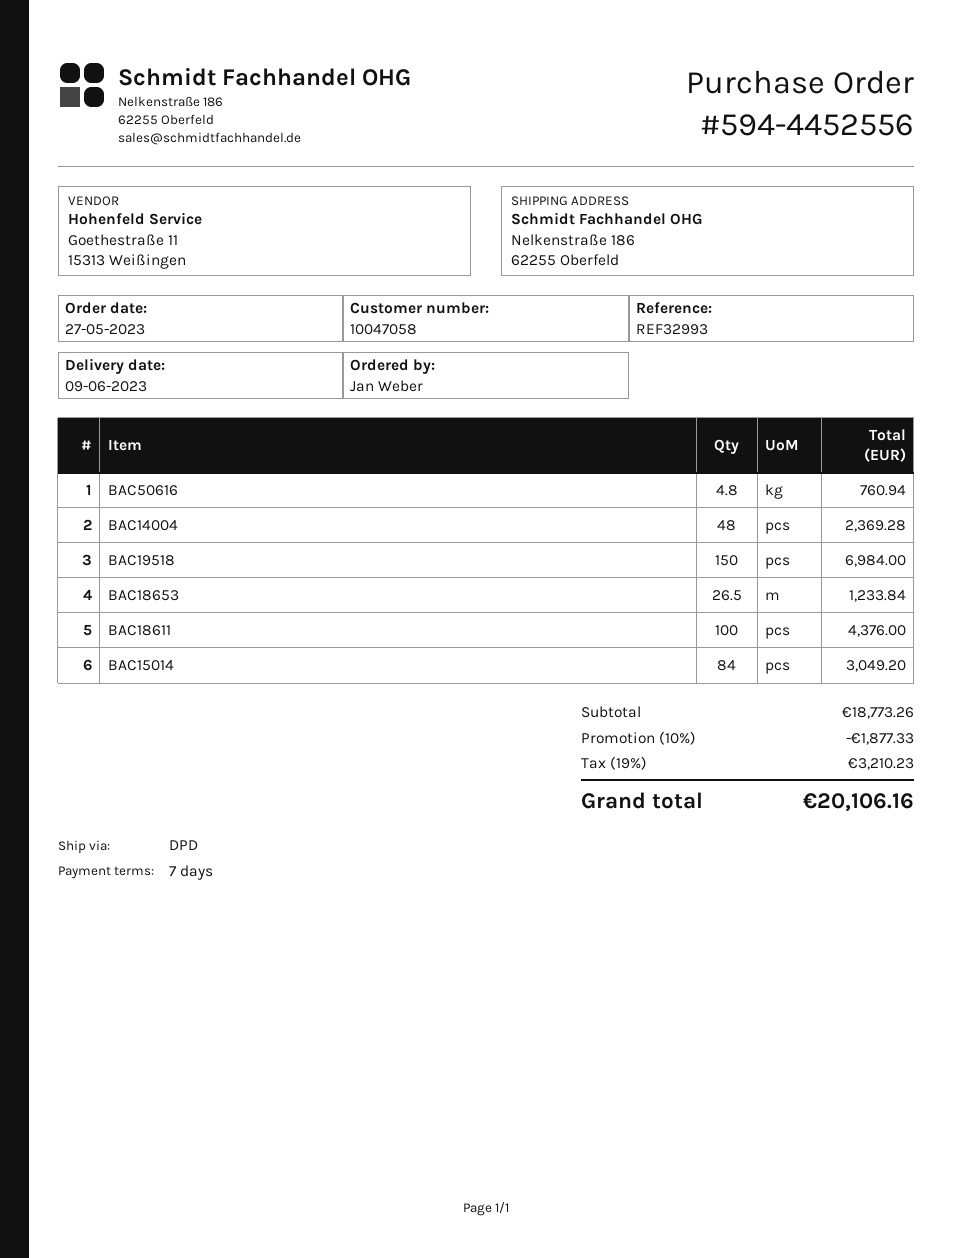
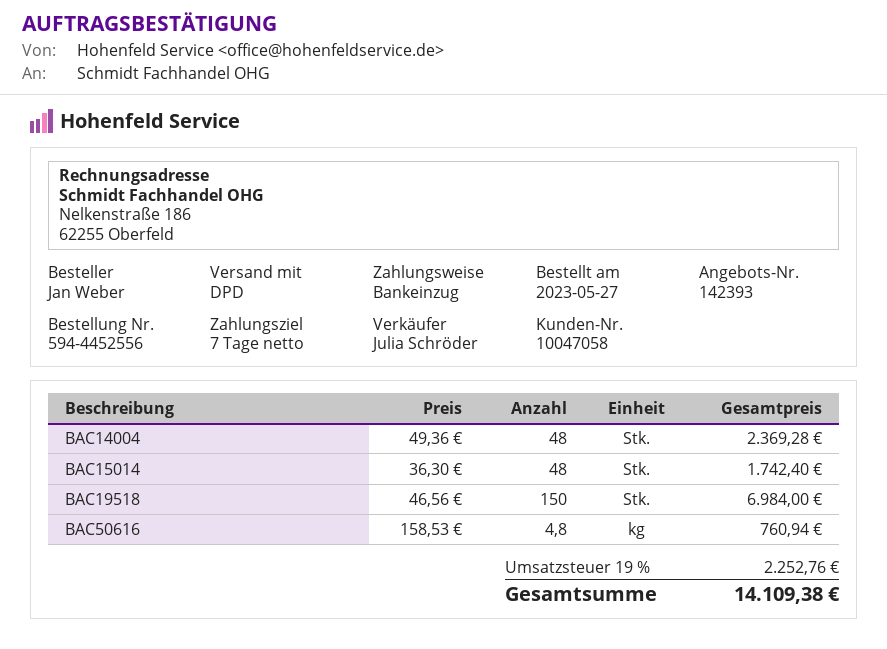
BAC18653: 26.5 for 1233.84 -> none
BAC18611: 100 for 4376.00 -> none
BAC15014: 84 for 3049.20 -> 48 for 1742.40
discount: 10% = 1877.33 -> none
tax: 19% = 3210.23 -> 19% = 2252.76
total: 20106.16 -> 14109.38

